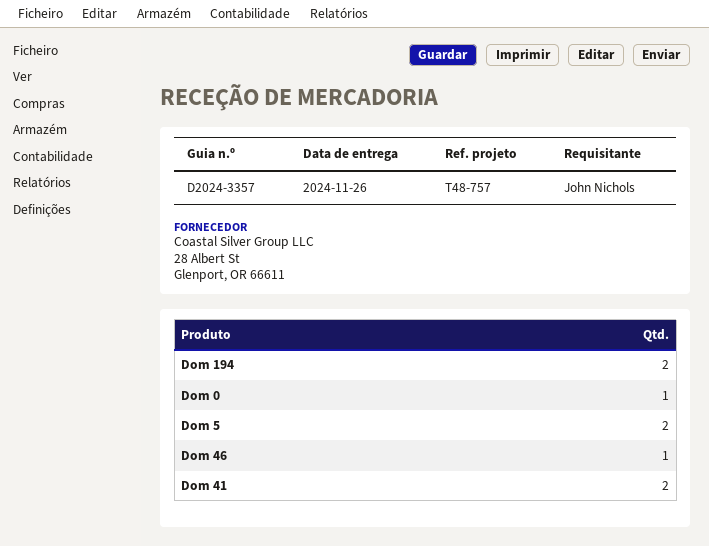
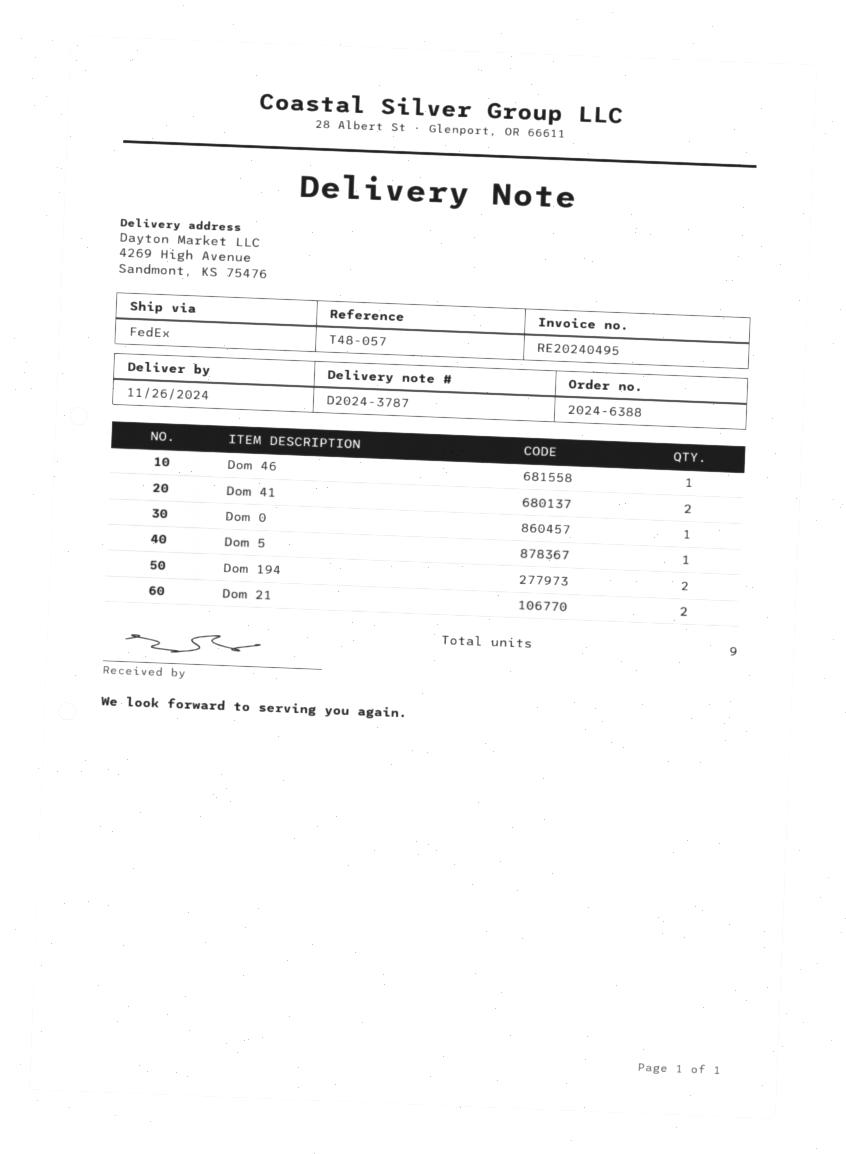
delivery note number: D2024-3357 -> D2024-3787
reference: T48-757 -> T48-057
Dom 5: 2 -> 1
Dom 21: none -> 2

